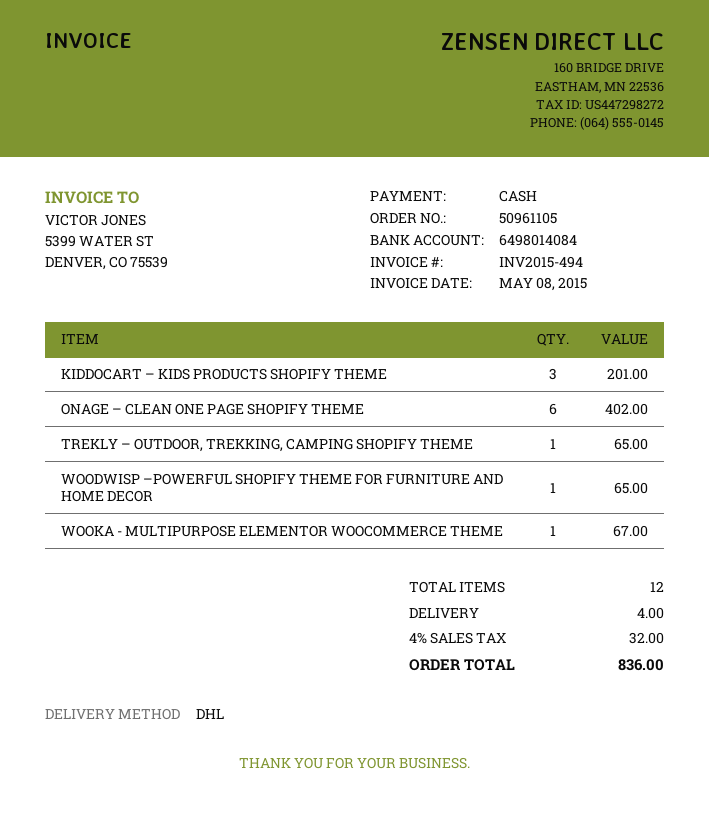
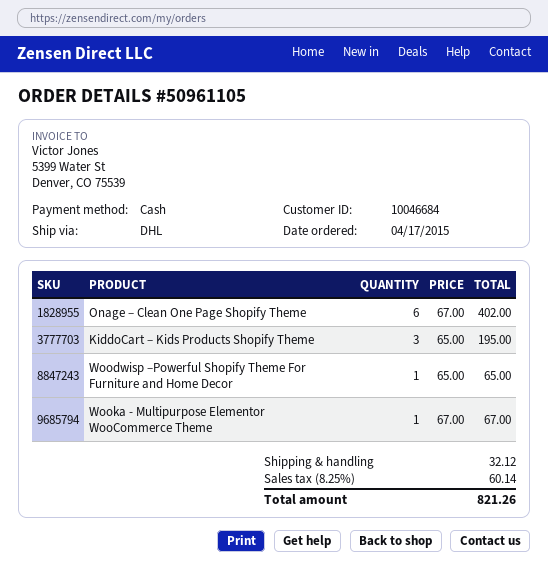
KIDDOCART – KIDS PRODUCTS SHOPIFY THEME: 3 for 201.00 -> 3 for 195.00
TREKLY – OUTDOOR, TREKKING, CAMPING SHOPIFY THEME: 1 for 65.00 -> none
shipping: 4.00 -> 32.12
tax: 4% = 32.00 -> 8.25% = 60.14
total: 836.00 -> 821.26

